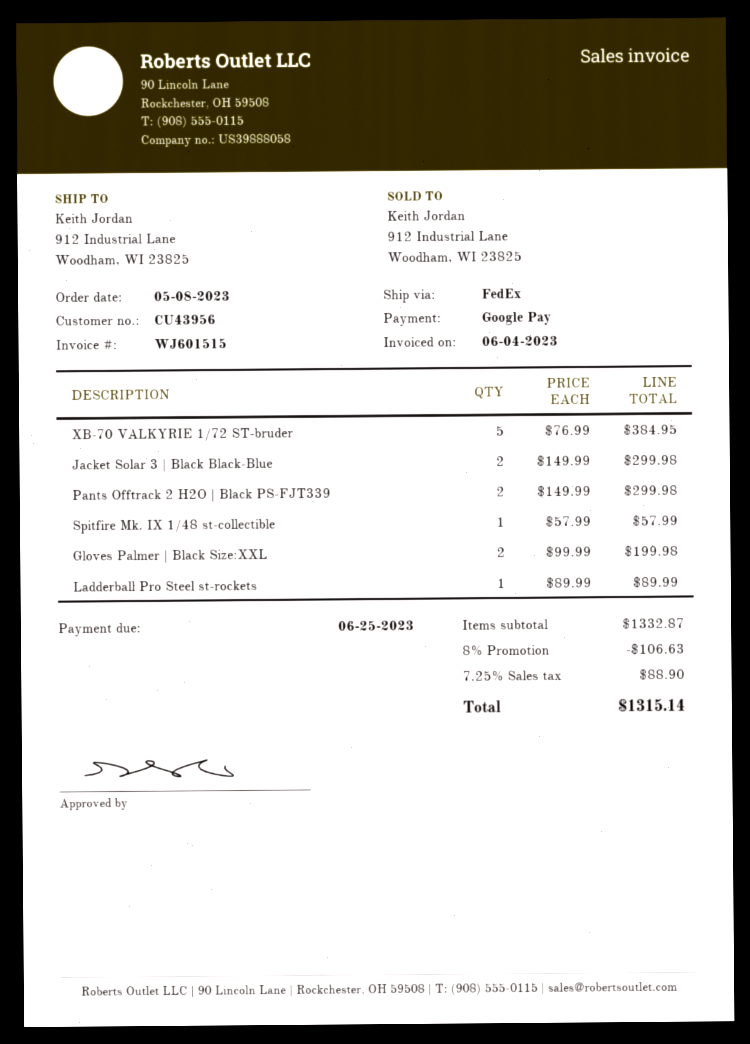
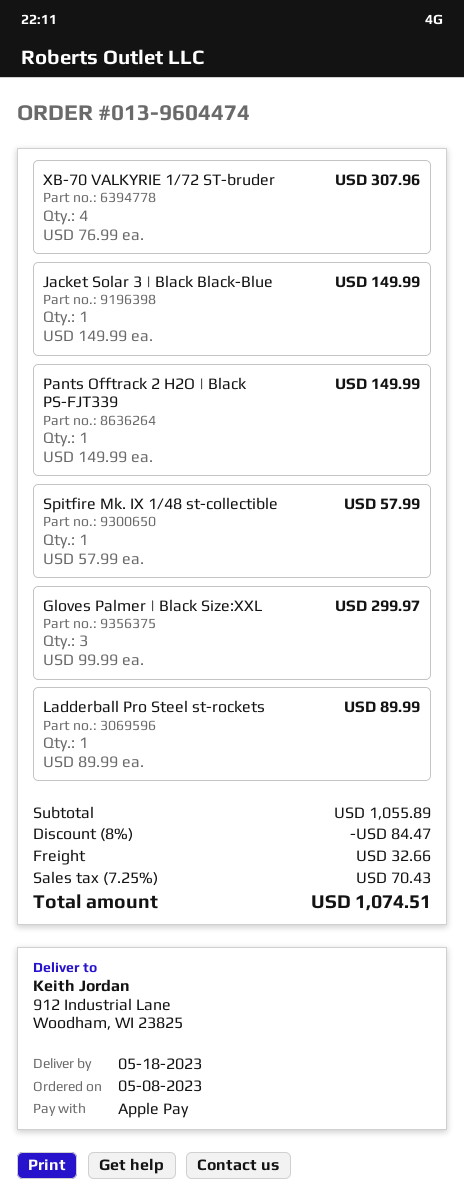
payment method: Google Pay -> Apple Pay
XB-70 VALKYRIE 1/72 ST-bruder: 5 x 76.99 = 384.95 -> 4 x 76.99 = 307.96
Jacket Solar 3 | Black Black-Blue: 2 x 149.99 = 299.98 -> 1 x 149.99 = 149.99
Pants Offtrack 2 H2O | Black PS-FJT339: 2 x 149.99 = 299.98 -> 1 x 149.99 = 149.99
Gloves Palmer | Black Size:XXL: 2 x 99.99 = 199.98 -> 3 x 99.99 = 299.97
subtotal: 1332.87 -> 1055.89
discount: 8% = 106.63 -> 8% = 84.47
shipping: none -> 32.66
tax: 7.25% = 88.90 -> 7.25% = 70.43
total: 1315.14 -> 1074.51

